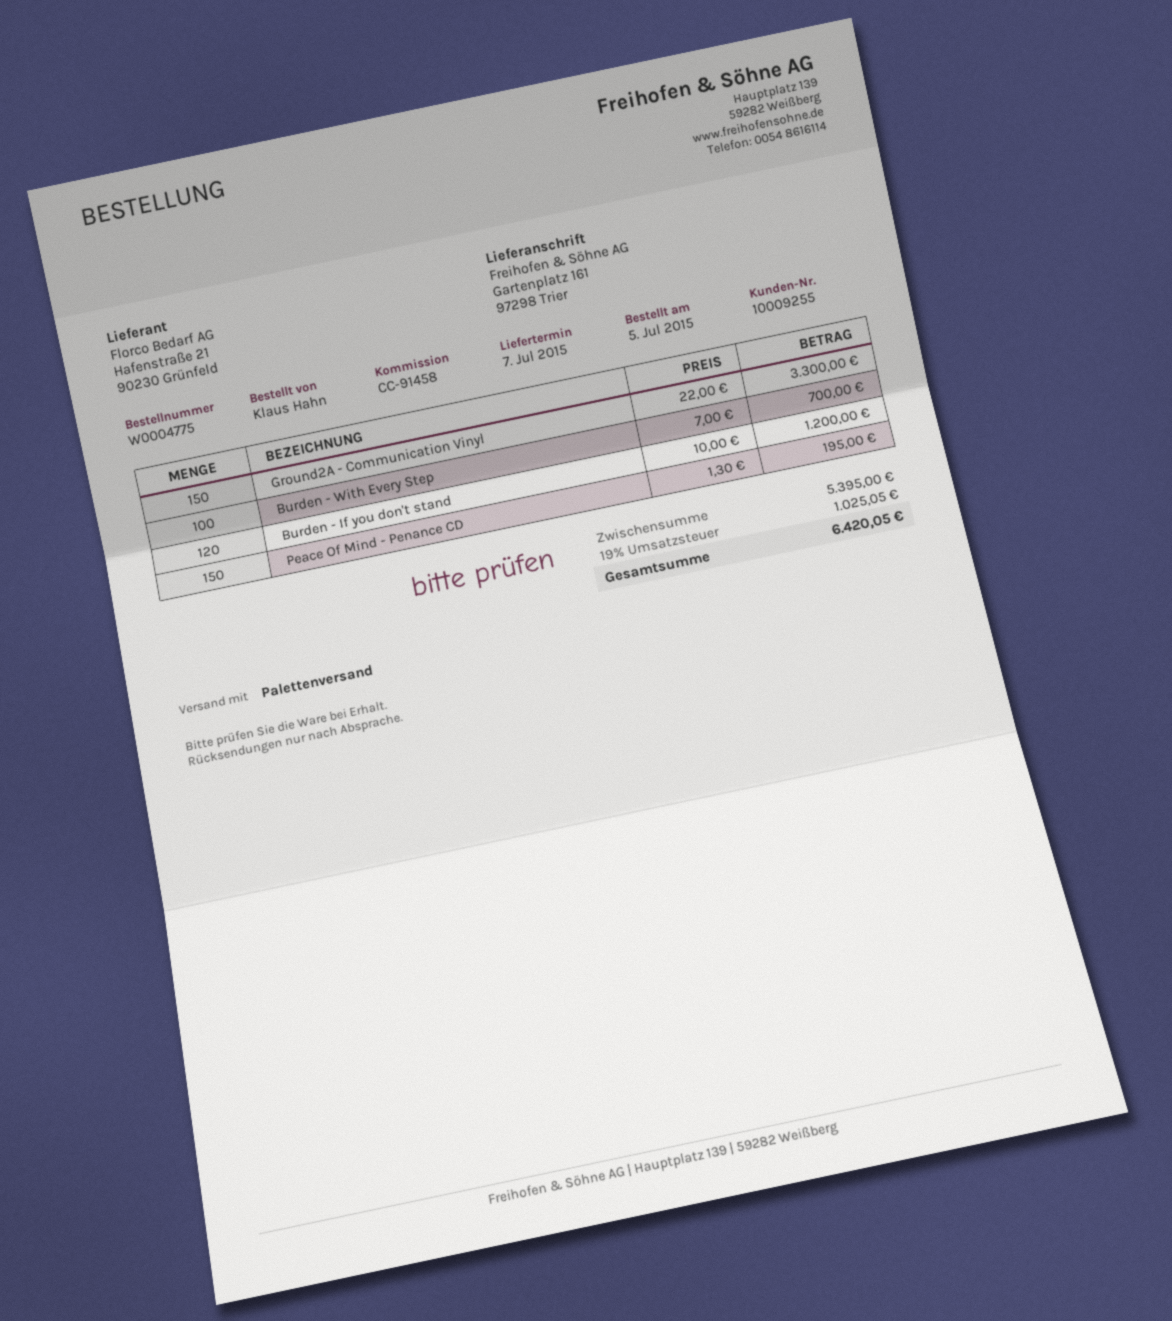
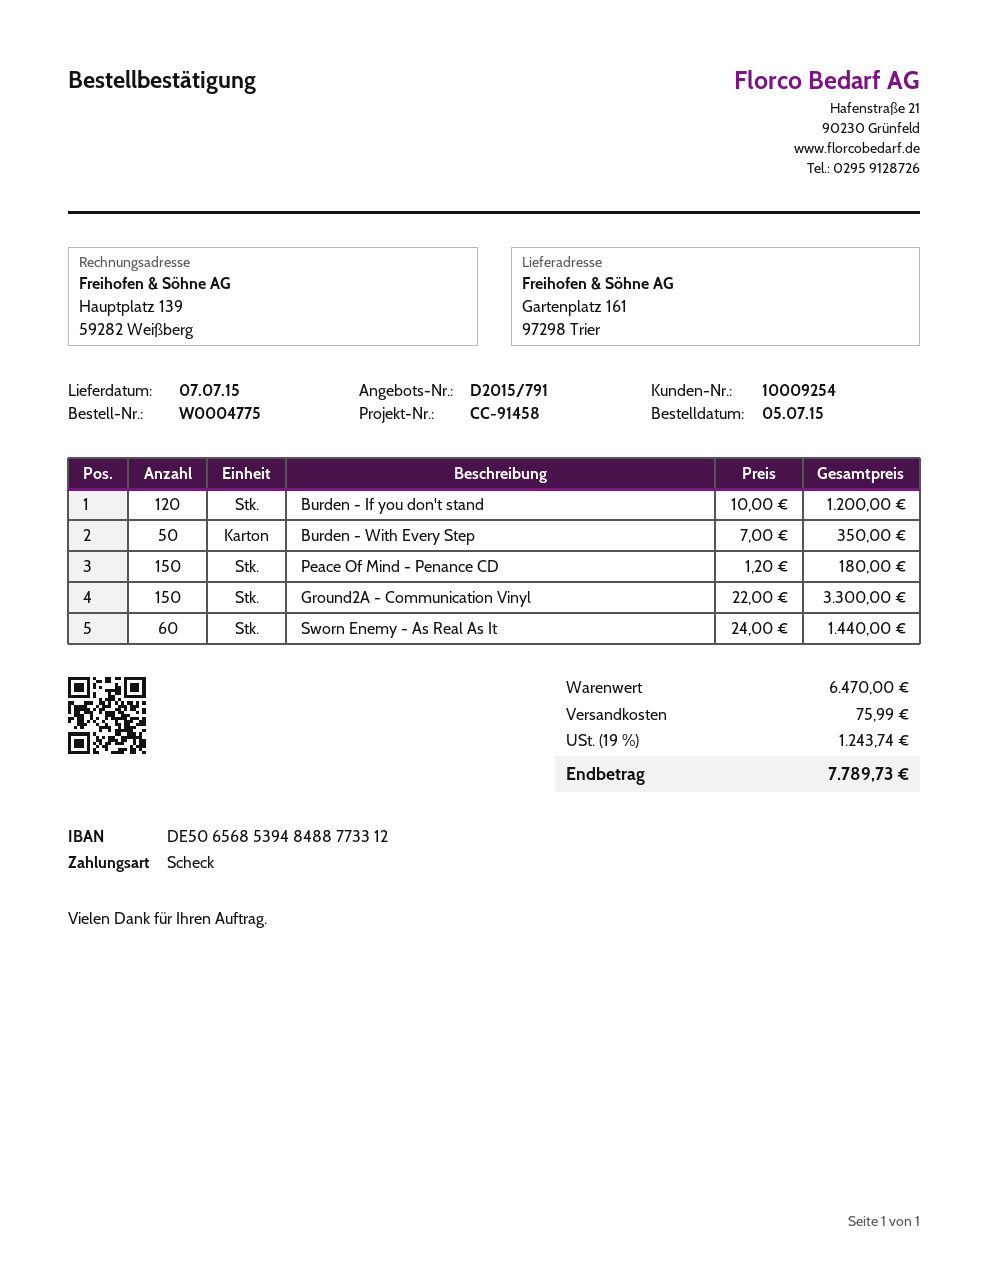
customer number: 10009255 -> 10009254
Burden - With Every Step: 100 x 7.00 = 700.00 -> 50 x 7.00 = 350.00
Peace Of Mind - Penance CD: 150 x 1.30 = 195.00 -> 150 x 1.20 = 180.00
Sworn Enemy - As Real As It: none -> 60 x 24.00 = 1440.00
subtotal: 5395.00 -> 6470.00
shipping: none -> 75.99
tax: 19% = 1025.05 -> 19% = 1243.74
total: 6420.05 -> 7789.73

